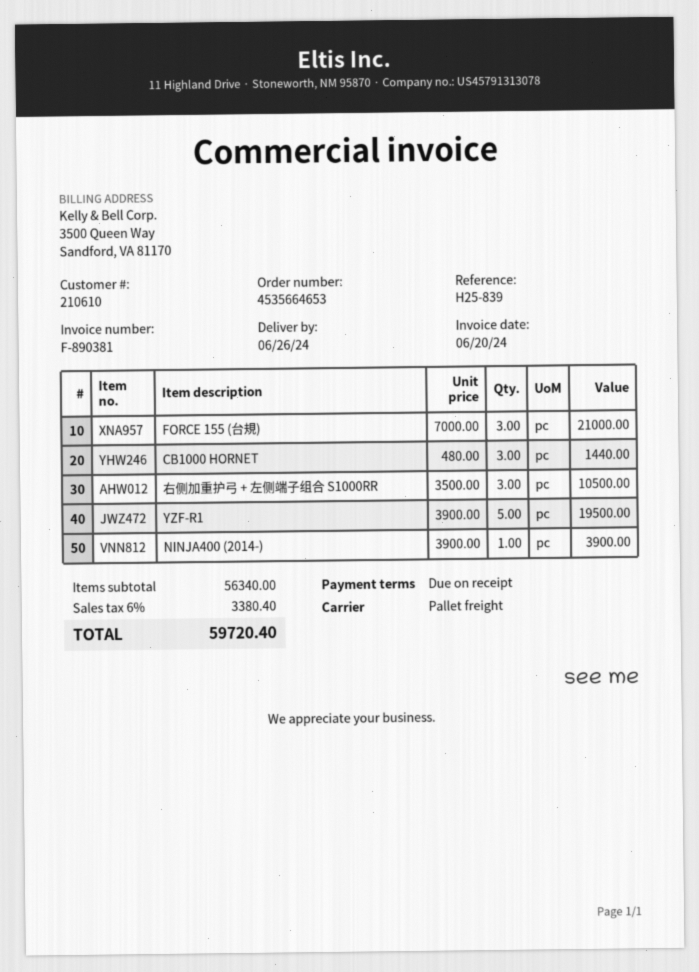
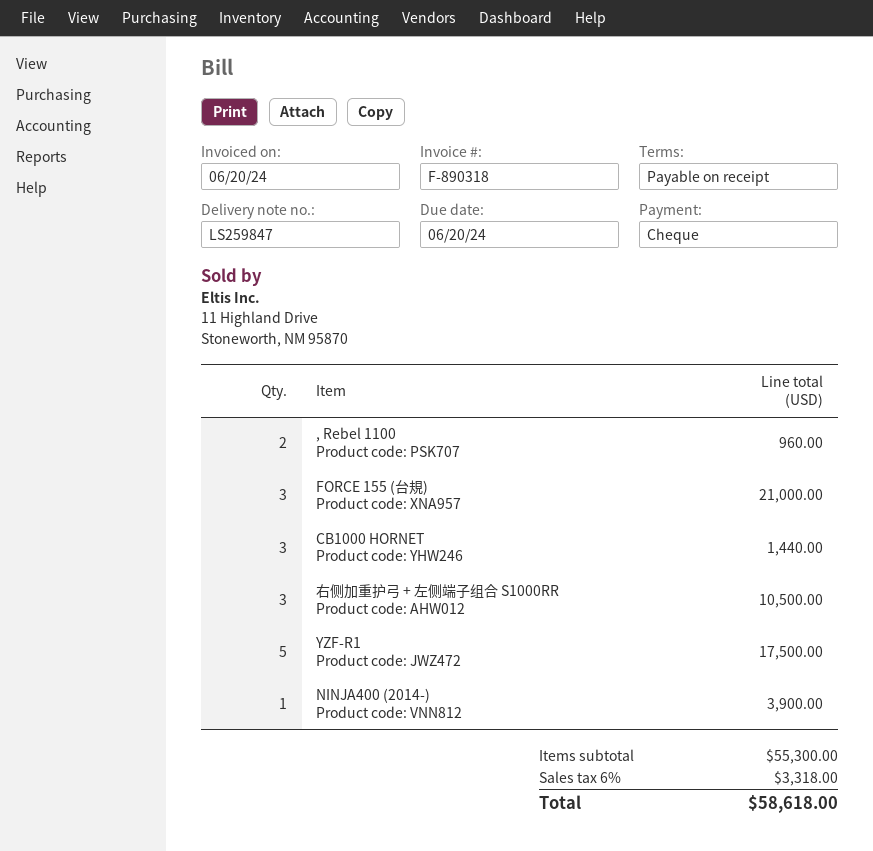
invoice number: F-890381 -> F-890318
YZF-R1: 5 for 19500.00 -> 5 for 17500.00
, Rebel 1100: none -> 2 for 960.00
subtotal: 56340.00 -> 55300.00
tax: 6% = 3380.40 -> 6% = 3318.00
total: 59720.40 -> 58618.00

